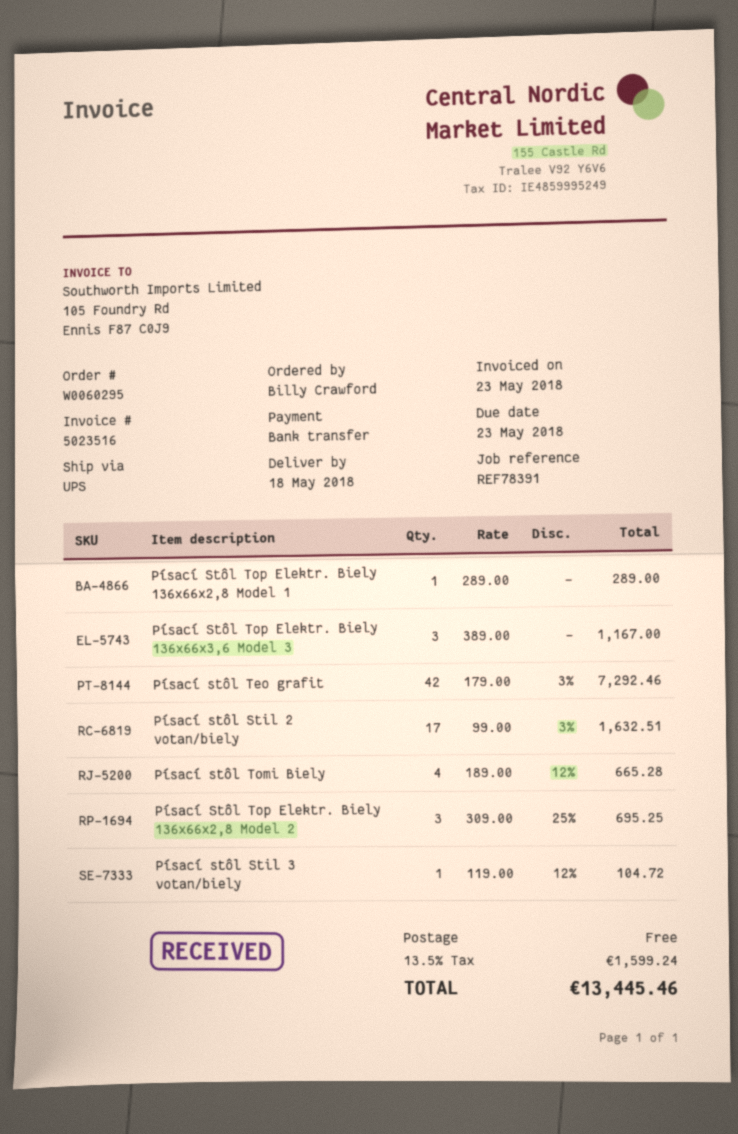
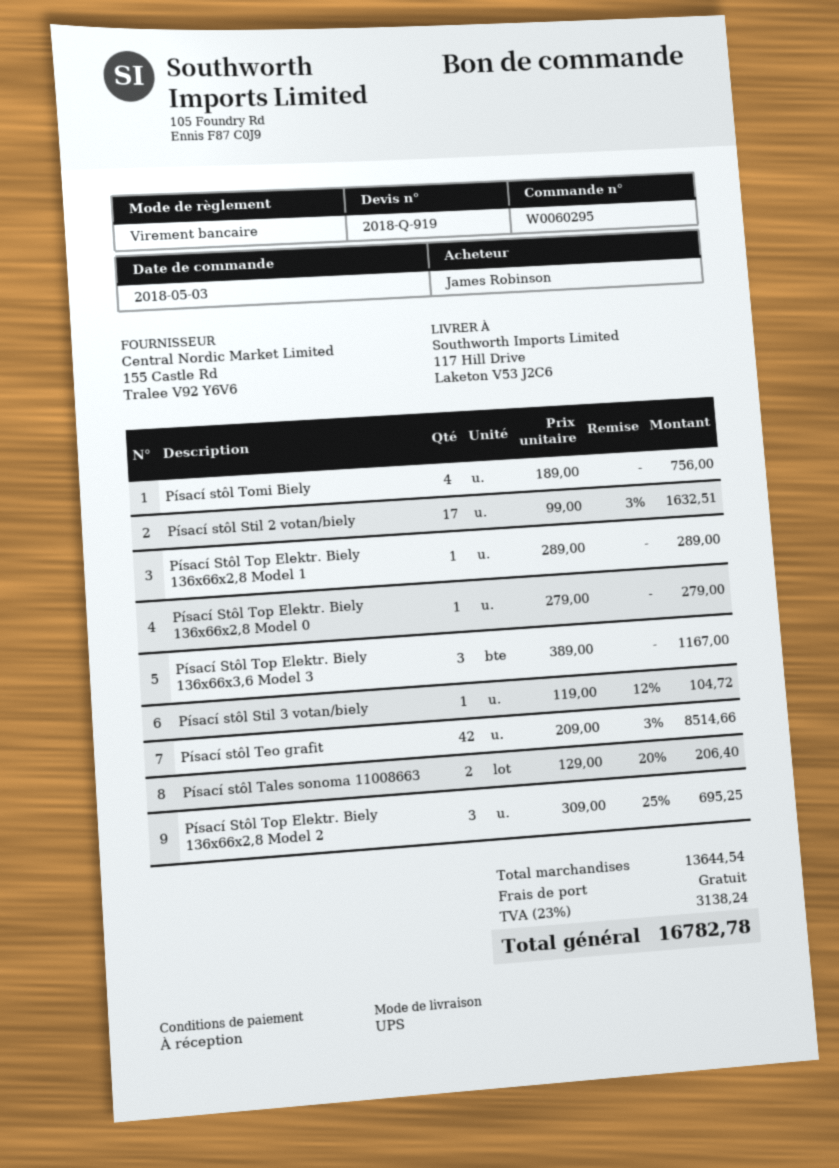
ordered by: Billy Crawford -> James Robinson
Písací stôl Teo grafit: 42 x 179.00 - 3% = 7292.46 -> 42 x 209.00 - 3% = 8514.66
Písací stôl Tomi Biely: 4 x 189.00 - 12% = 665.28 -> 4 x 189.00 = 756.00
Písací Stôl Top Elektr. Biely 136x66x2,8 Model 0: none -> 1 x 279.00 = 279.00
Písací stôl Tales sonoma 11008663: none -> 2 x 129.00 - 20% = 206.40
tax: 13.5% = 1599.24 -> 23% = 3138.24
total: 13445.46 -> 16782.78

